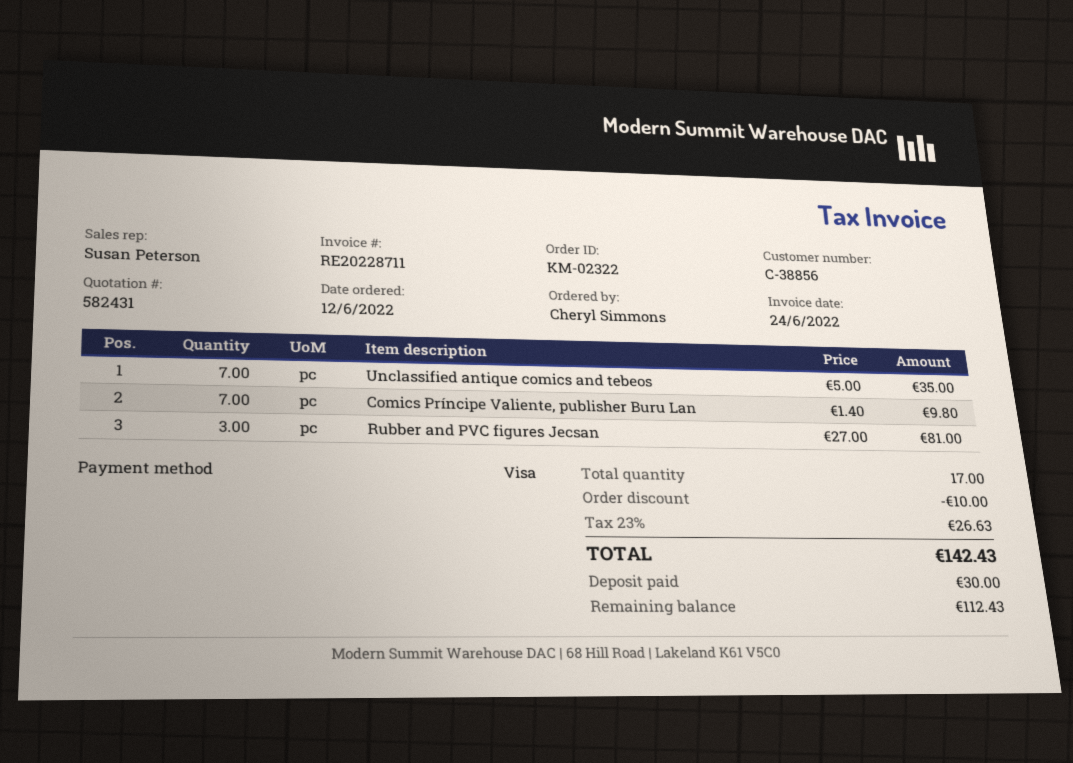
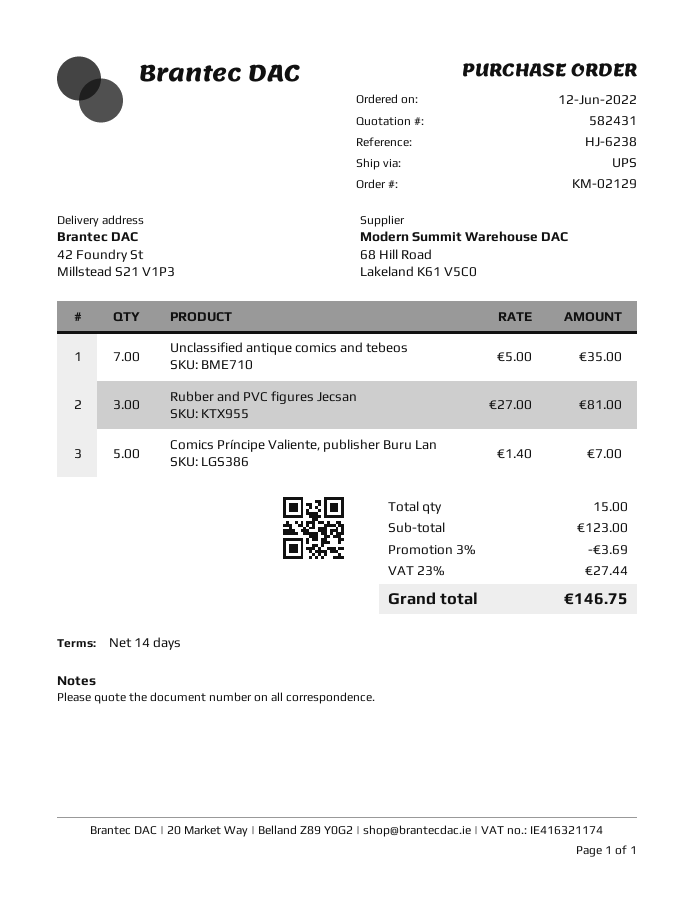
order number: KM-02322 -> KM-02129
Comics Príncipe Valiente, publisher Buru Lan: 7 x 1.40 = 9.80 -> 5 x 1.40 = 7.00
total quantity: 17 -> 15
discount: 10.00 -> 3.69
tax: 23% = 26.63 -> 23% = 27.44
total: 142.43 -> 146.75

